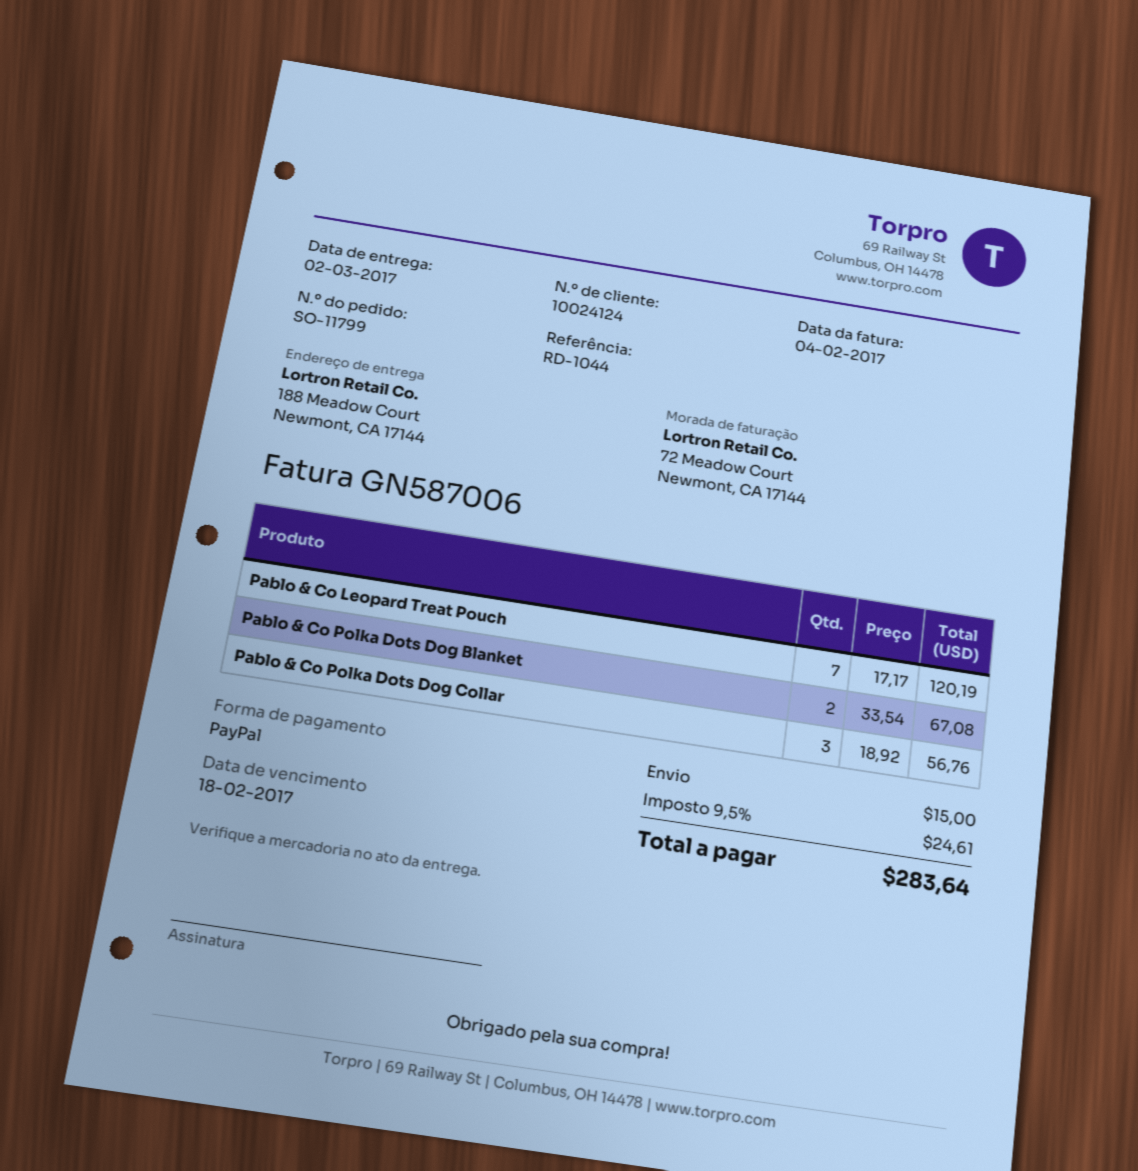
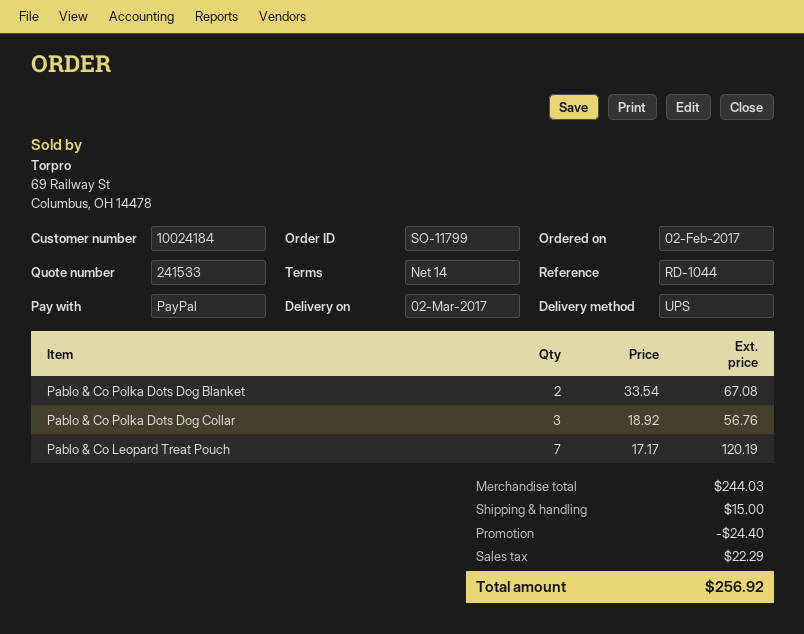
customer number: 10024124 -> 10024184
discount: none -> 24.40
tax: 24.61 -> 22.29
total: 283.64 -> 256.92

